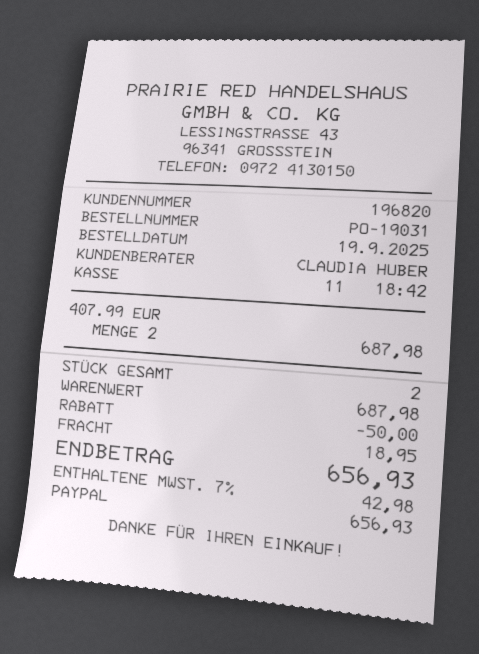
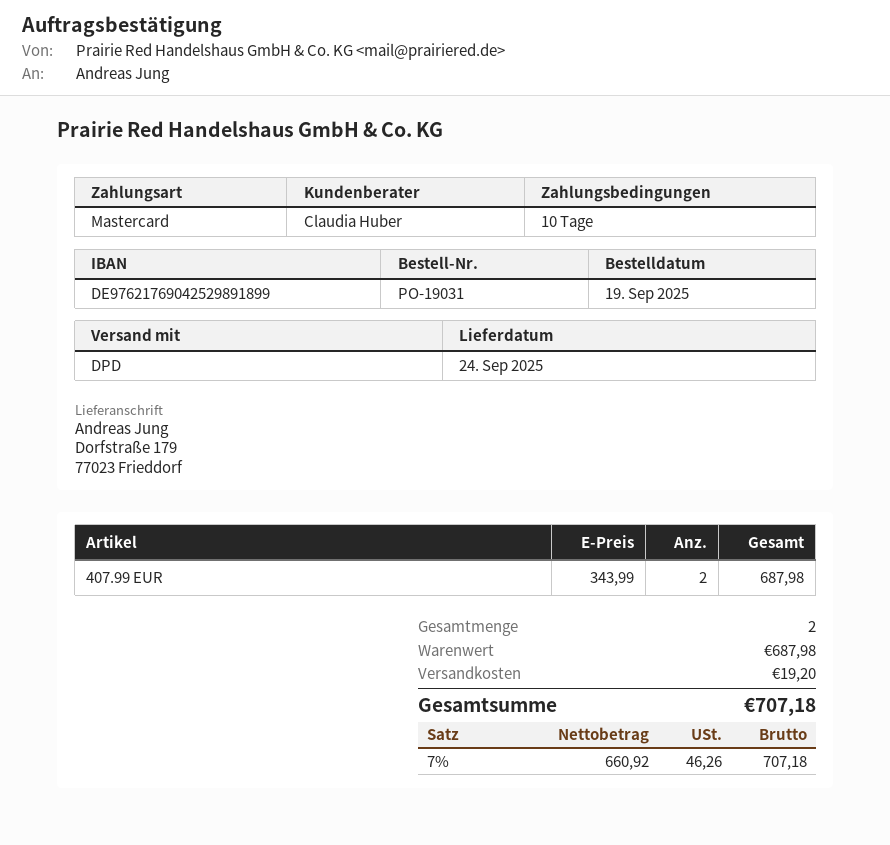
payment method: PayPal -> Mastercard
discount: 50.00 -> none
shipping: 18.95 -> 19.20
tax: 7% = 42.98 -> 7% = 46.26
total: 656.93 -> 707.18

